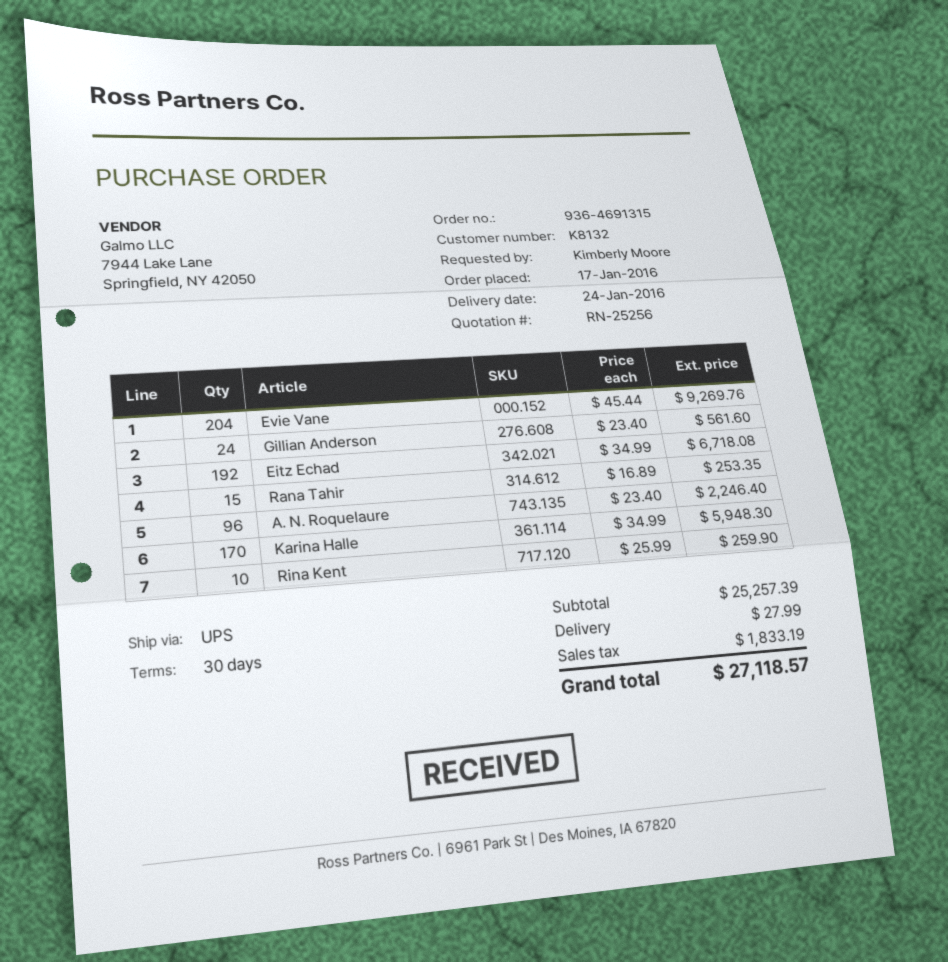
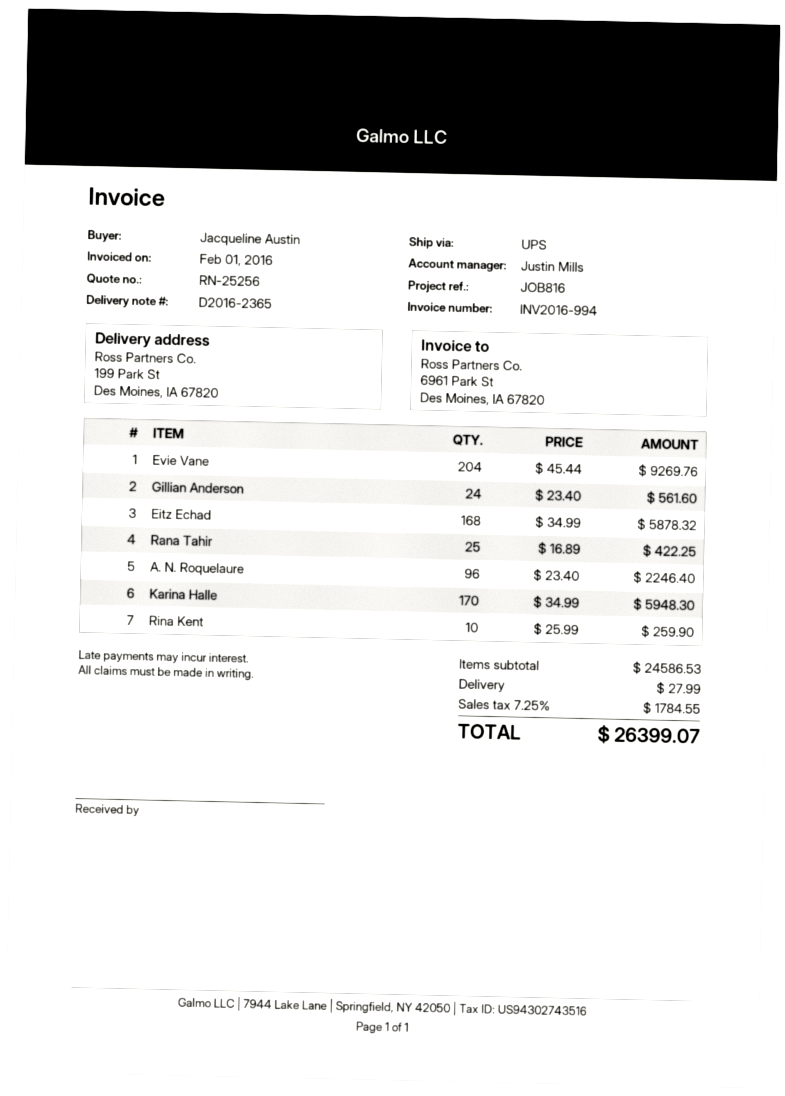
ordered by: Kimberly Moore -> Jacqueline Austin
Eitz Echad: 192 x 34.99 = 6718.08 -> 168 x 34.99 = 5878.32
Rana Tahir: 15 x 16.89 = 253.35 -> 25 x 16.89 = 422.25
subtotal: 25257.39 -> 24586.53
tax: 1833.19 -> 1784.55
total: 27118.57 -> 26399.07

